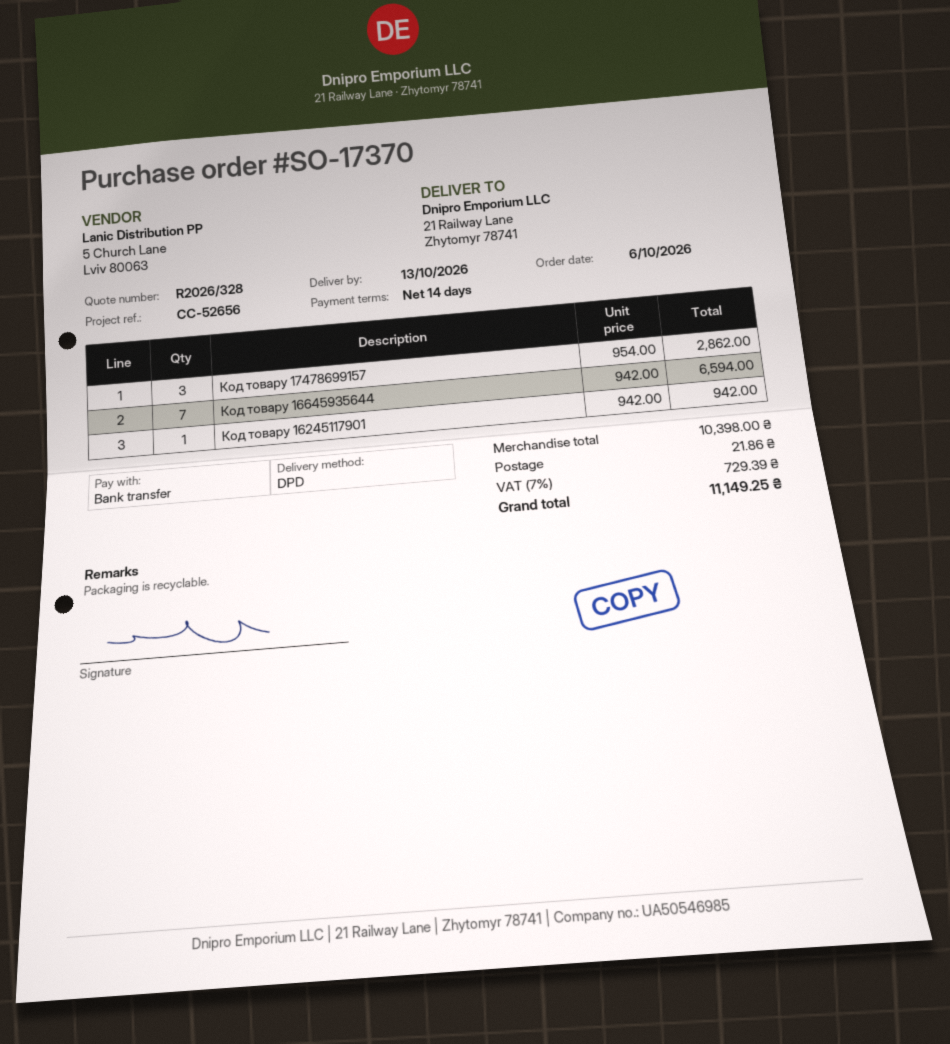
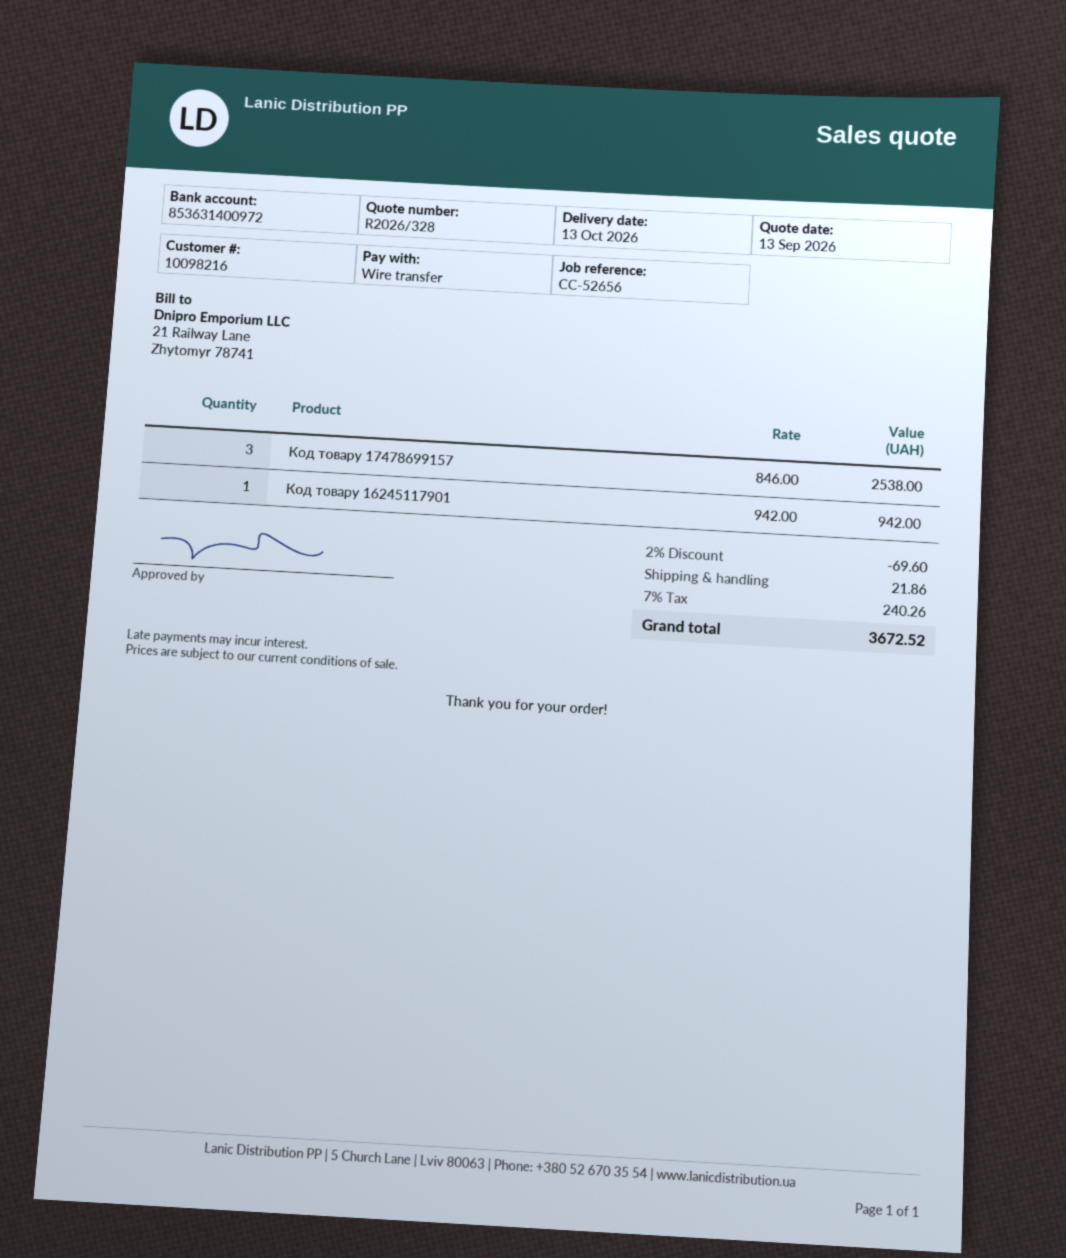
Код товару 17478699157: 3 x 954.00 = 2862.00 -> 3 x 846.00 = 2538.00
Код товару 16645935644: 7 x 942.00 = 6594.00 -> none
discount: none -> 2% = 69.60
tax: 7% = 729.39 -> 7% = 240.26
total: 11149.25 -> 3672.52

